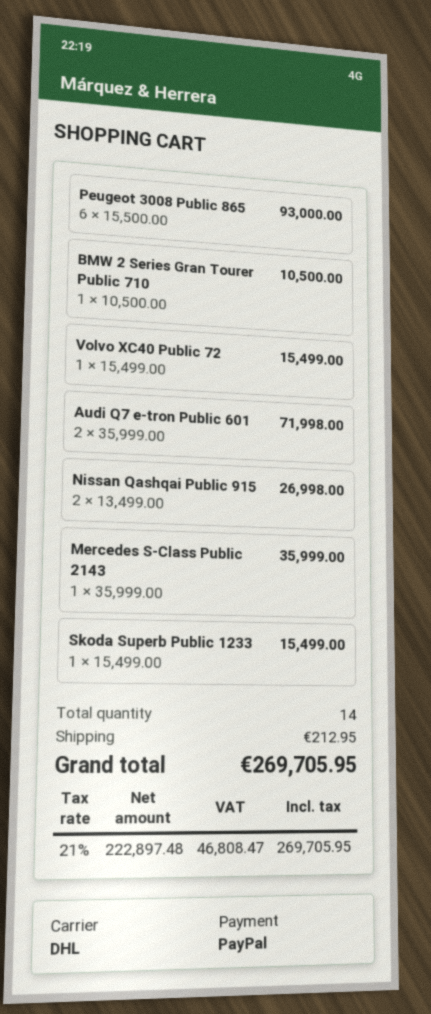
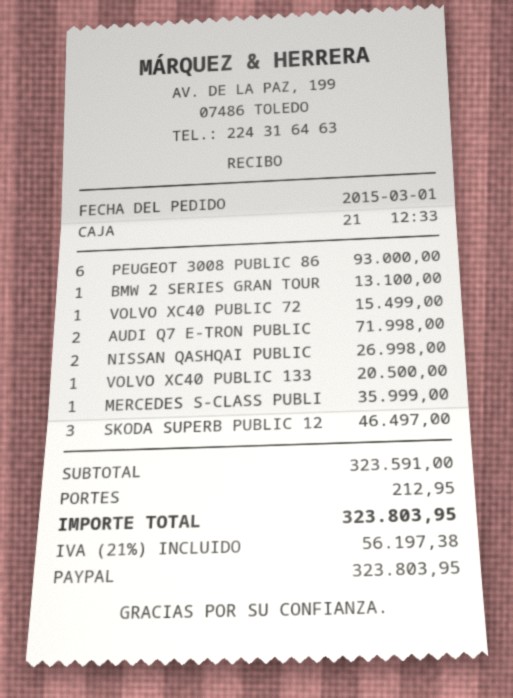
BMW 2 Series Gran Tourer Public 710: 1 for 10500.00 -> 1 for 13100.00
Skoda Superb Public 1233: 1 for 15499.00 -> 3 for 46497.00
VOLVO XC40 PUBLIC 133: none -> 1 for 20500.00
tax: 21% = 46808.47 -> 21% = 56197.38
total: 269705.95 -> 323803.95

